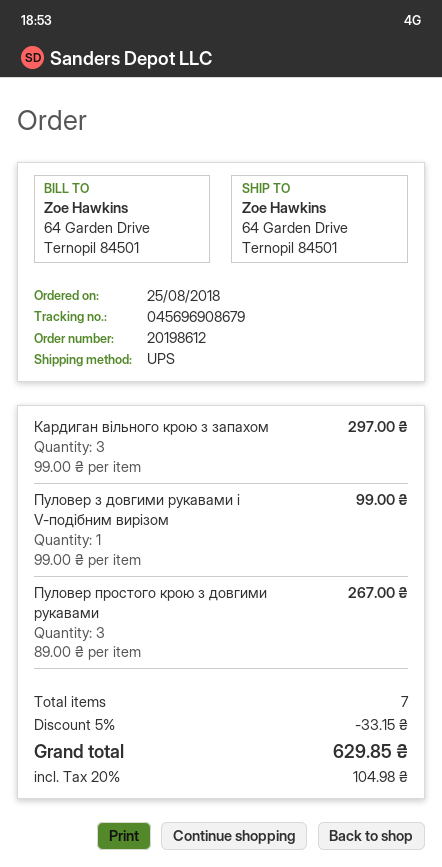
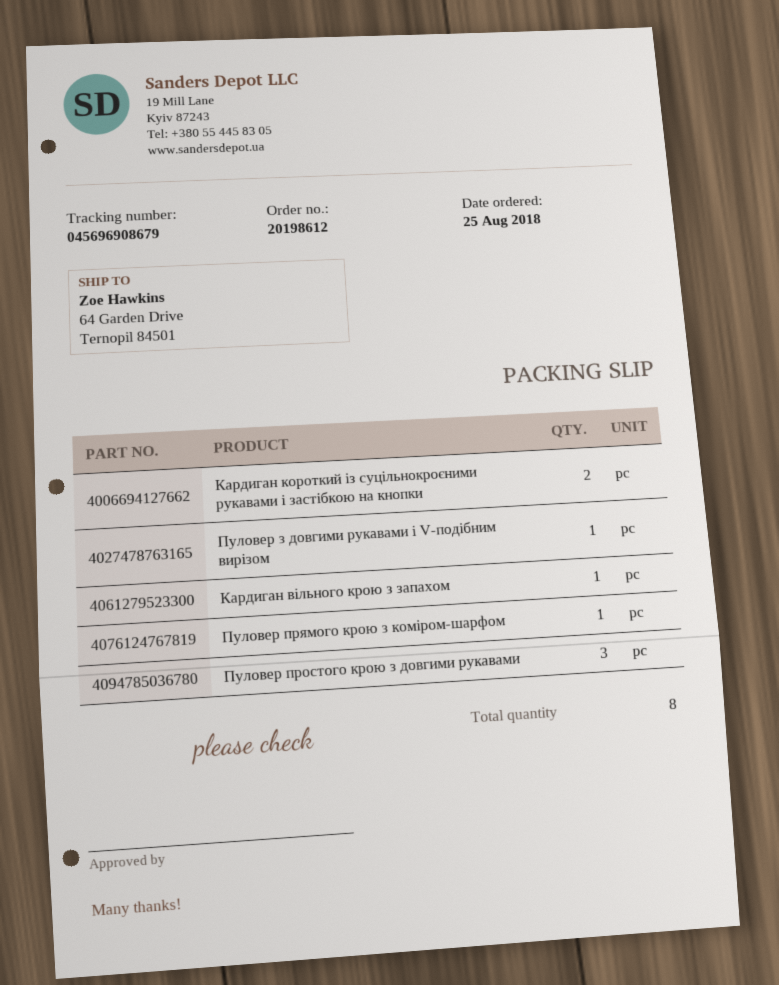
Кардиган вільного крою з запахом: 3 -> 1
Кардиган короткий із суцільнокроєними рукавами і застібкою на кнопки: none -> 2
Пуловер прямого крою з коміром-шарфом: none -> 1
total quantity: 7 -> 8

